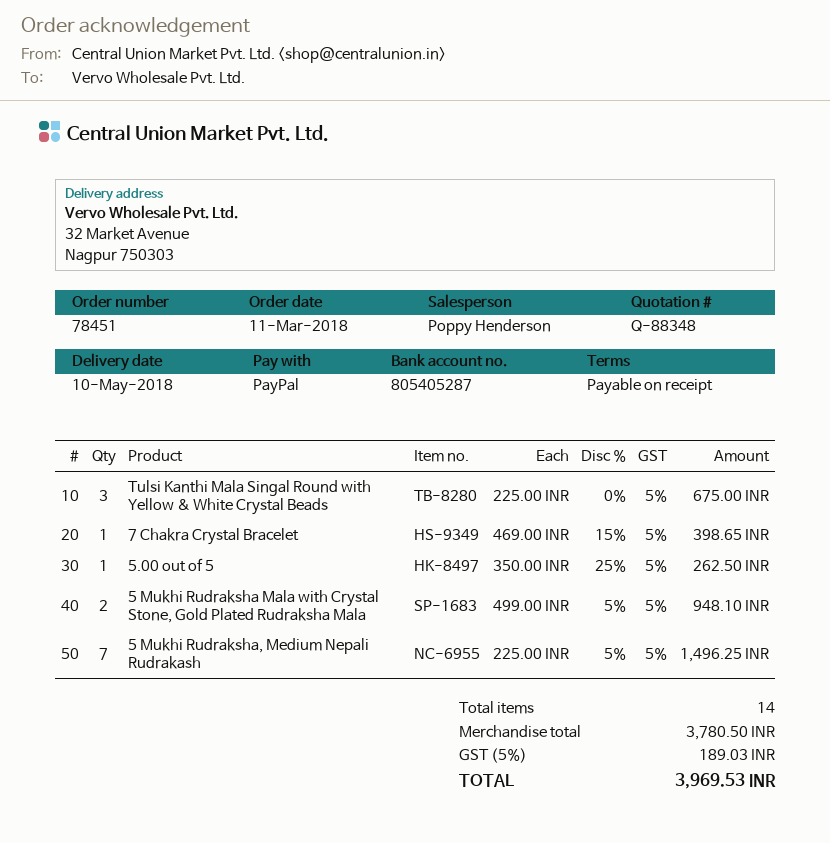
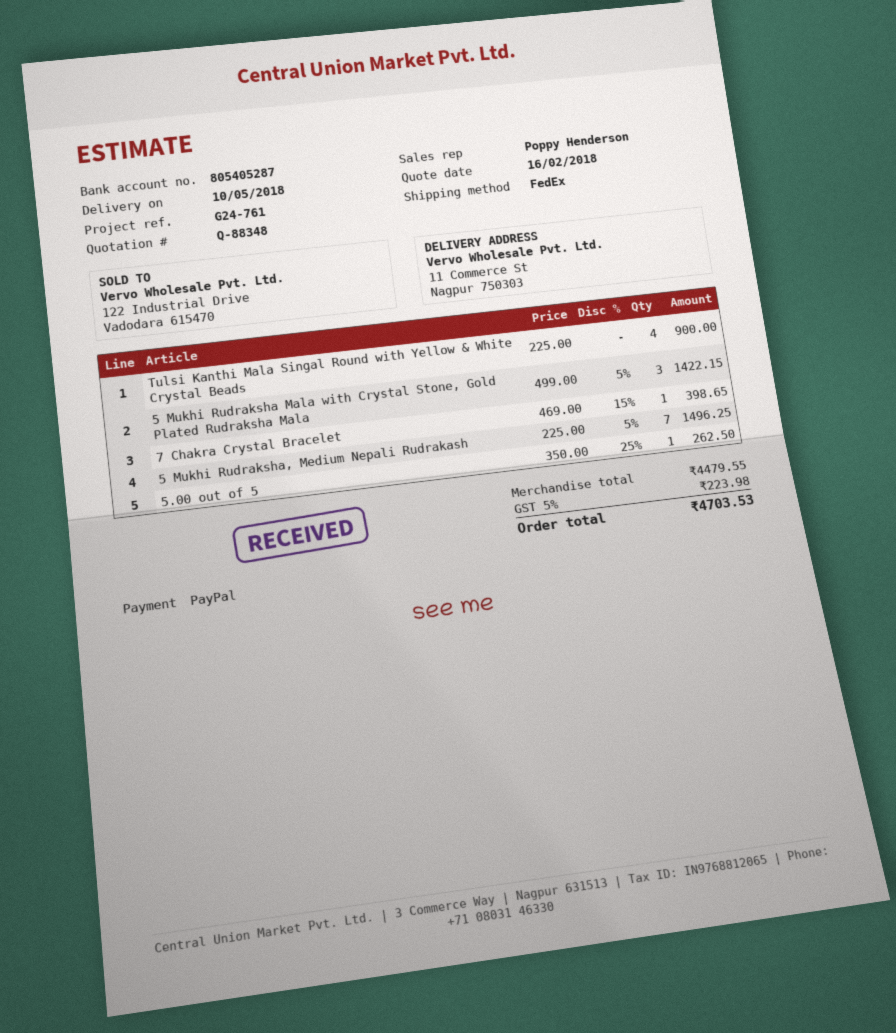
ship to: 32 Market Avenue, Nagpur 750303 -> 11 Commerce St, Nagpur 750303
Tulsi Kanthi Mala Singal Round with Yellow & White Crystal Beads: 3 x 225.00 = 675.00 -> 4 x 225.00 = 900.00
5 Mukhi Rudraksha Mala with Crystal Stone, Gold Plated Rudraksha Mala: 2 x 499.00 - 5% = 948.10 -> 3 x 499.00 - 5% = 1422.15
subtotal: 3780.50 -> 4479.55
tax: 5% = 189.03 -> 5% = 223.98
total: 3969.53 -> 4703.53

